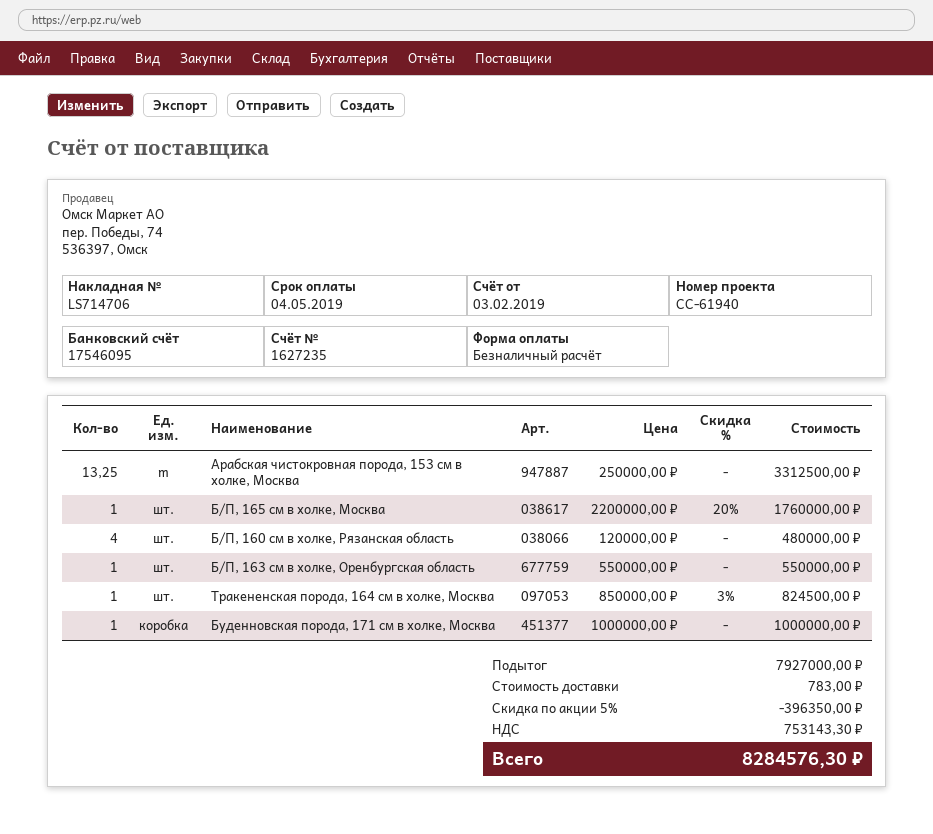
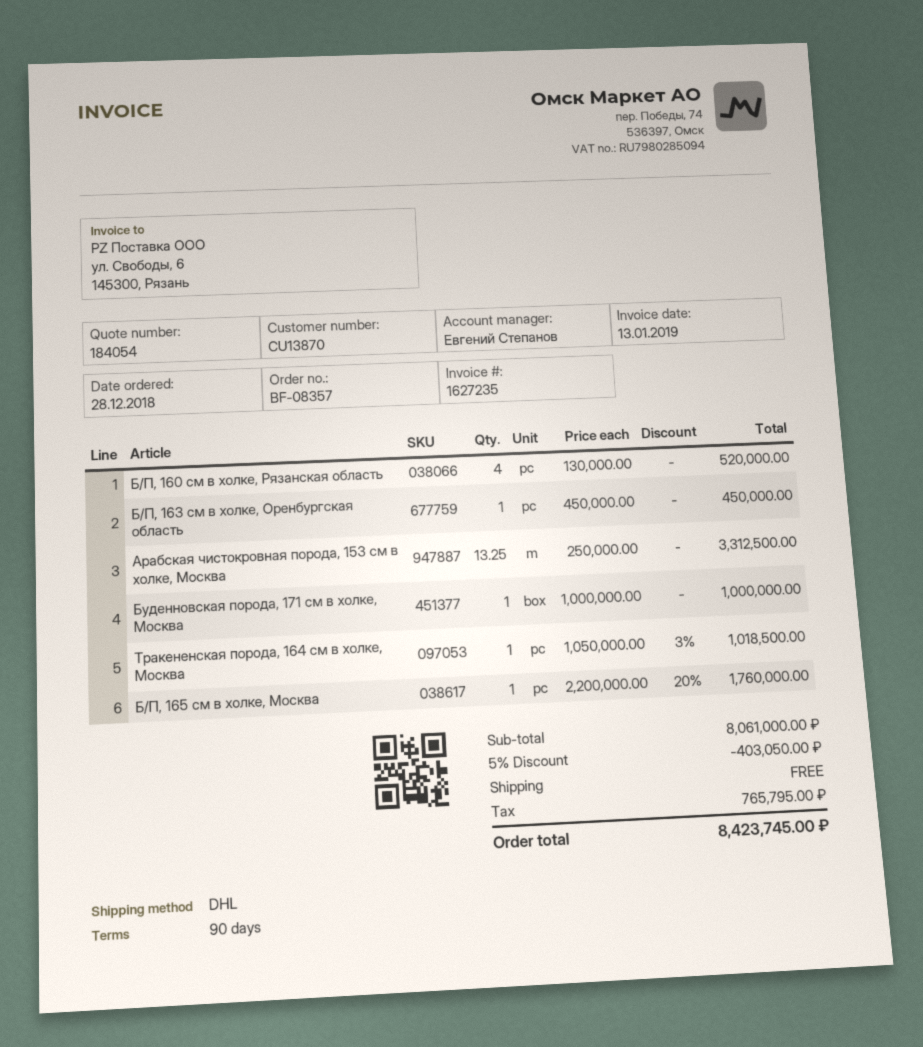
invoice date: 2019-02-03 -> 2019-01-13
Б/П, 160 см в холке, Рязанская область: 4 x 120000.00 = 480000.00 -> 4 x 130000.00 = 520000.00
Б/П, 163 см в холке, Оренбургская область: 1 x 550000.00 = 550000.00 -> 1 x 450000.00 = 450000.00
Тракененская порода, 164 см в холке, Москва: 1 x 850000.00 - 3% = 824500.00 -> 1 x 1050000.00 - 3% = 1018500.00
subtotal: 7927000.00 -> 8061000.00
discount: 5% = 396350.00 -> 5% = 403050.00
shipping: 783.00 -> 0.00
tax: 753143.30 -> 765795.00
total: 8284576.30 -> 8423745.00

